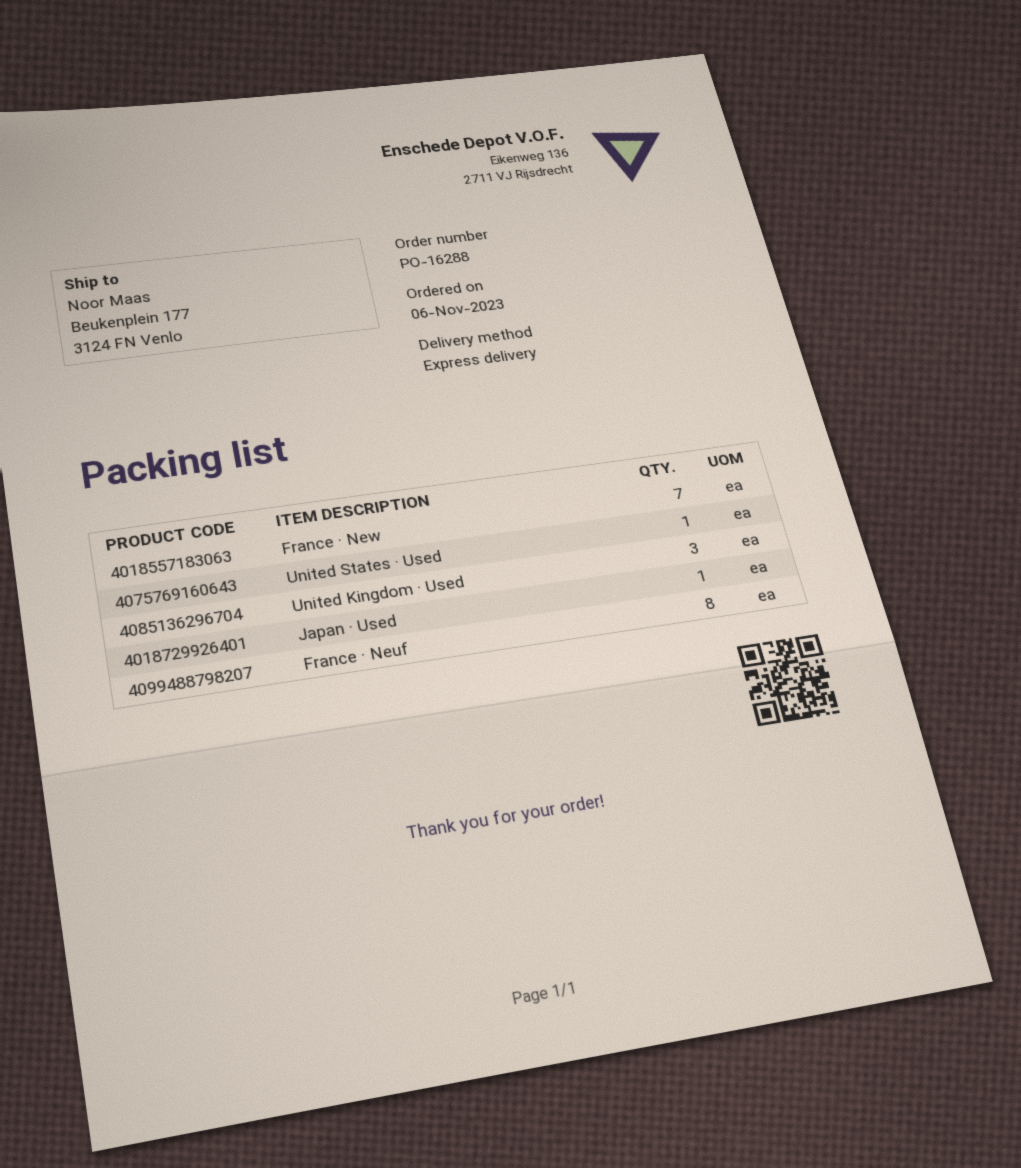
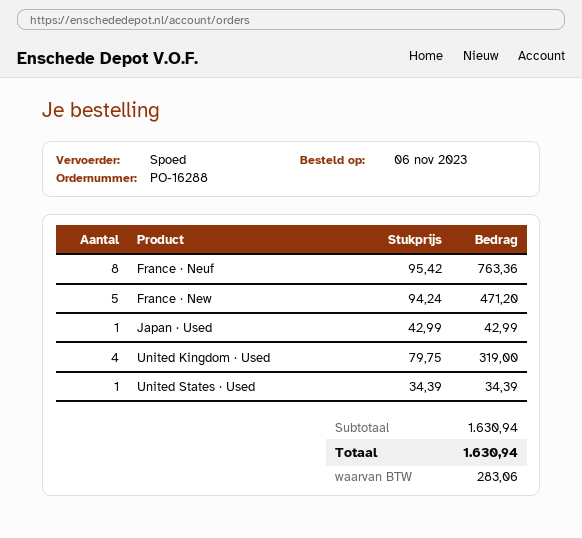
France · New: 7 -> 5
United Kingdom · Used: 3 -> 4

